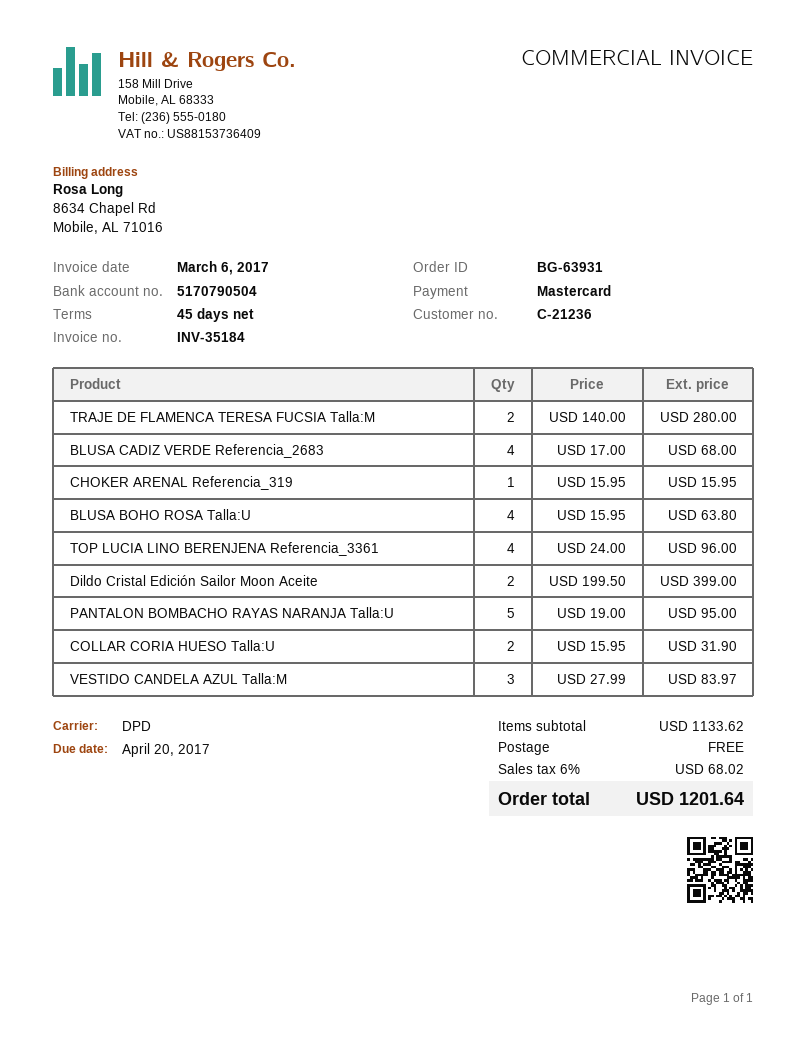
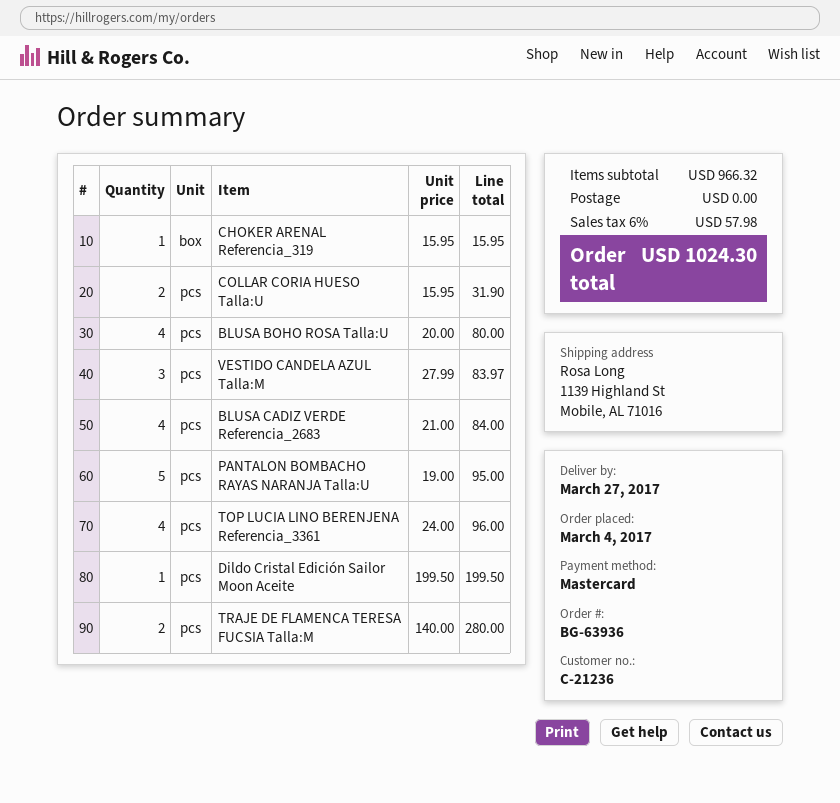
order number: BG-63931 -> BG-63936
BLUSA CADIZ VERDE Referencia_2683: 4 x 17.00 = 68.00 -> 4 x 21.00 = 84.00
BLUSA BOHO ROSA Talla:U: 4 x 15.95 = 63.80 -> 4 x 20.00 = 80.00
Dildo Cristal Edición Sailor Moon Aceite: 2 x 199.50 = 399.00 -> 1 x 199.50 = 199.50
subtotal: 1133.62 -> 966.32
tax: 6% = 68.02 -> 6% = 57.98
total: 1201.64 -> 1024.30

